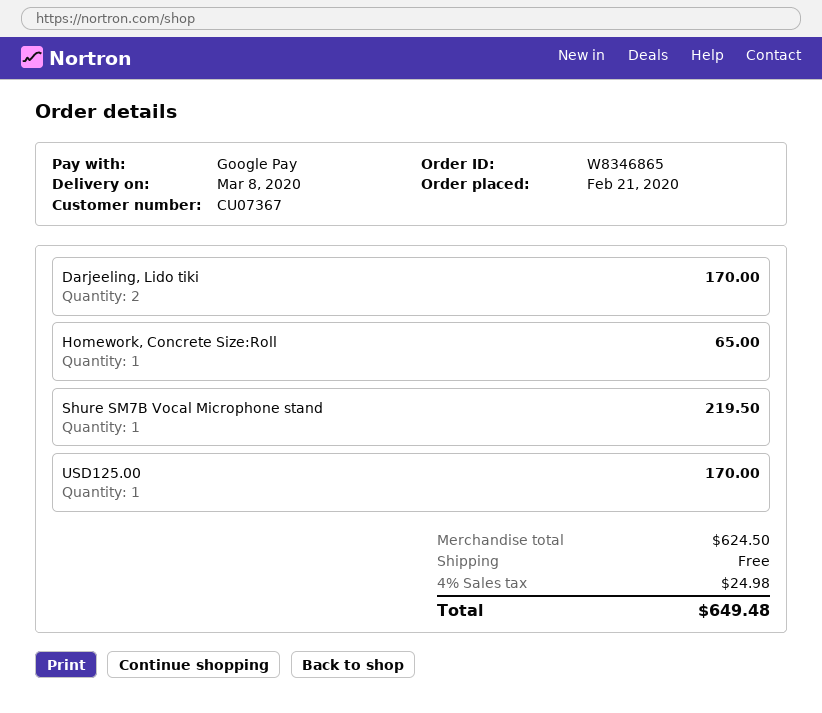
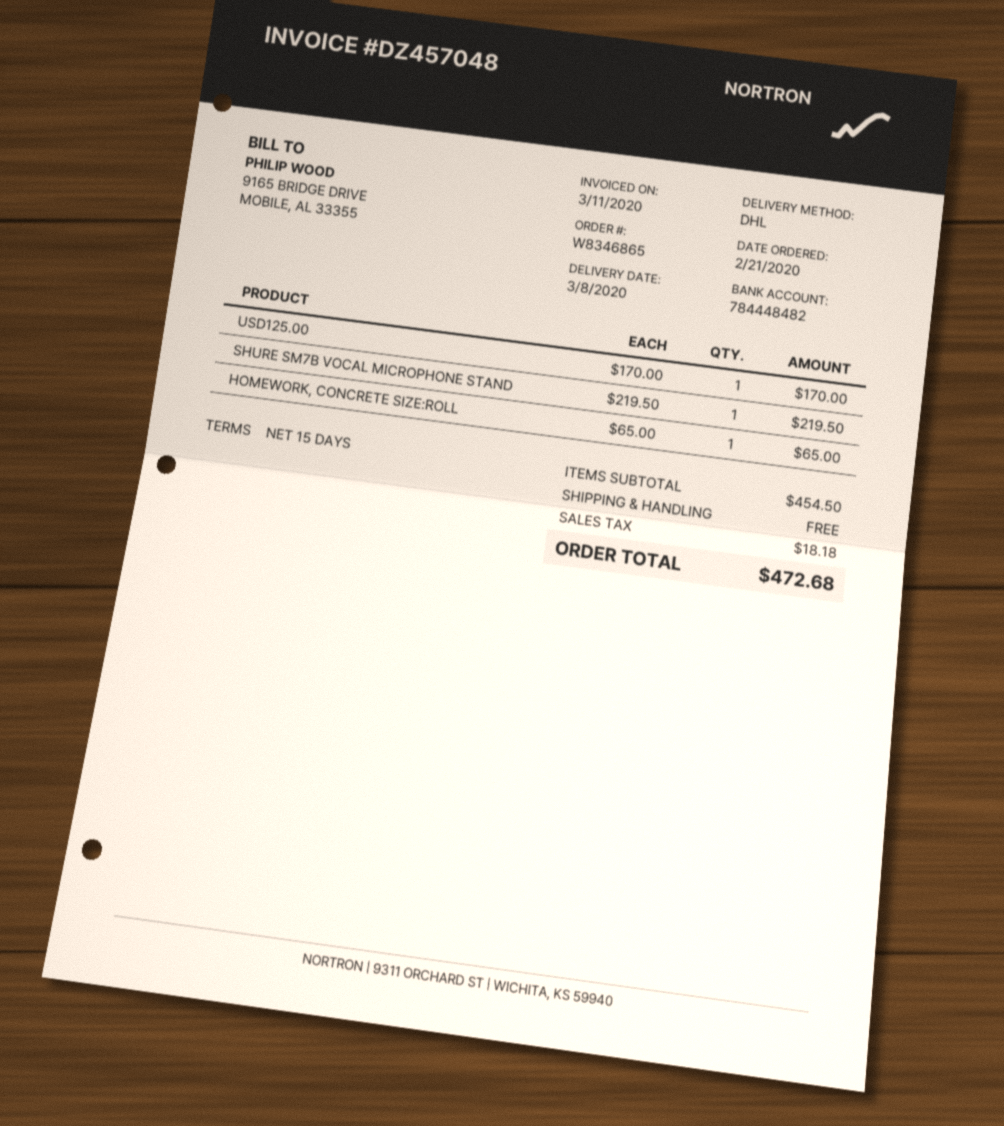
Darjeeling, Lido tiki: 2 for 170.00 -> none
subtotal: 624.50 -> 454.50
tax: 24.98 -> 18.18
total: 649.48 -> 472.68

